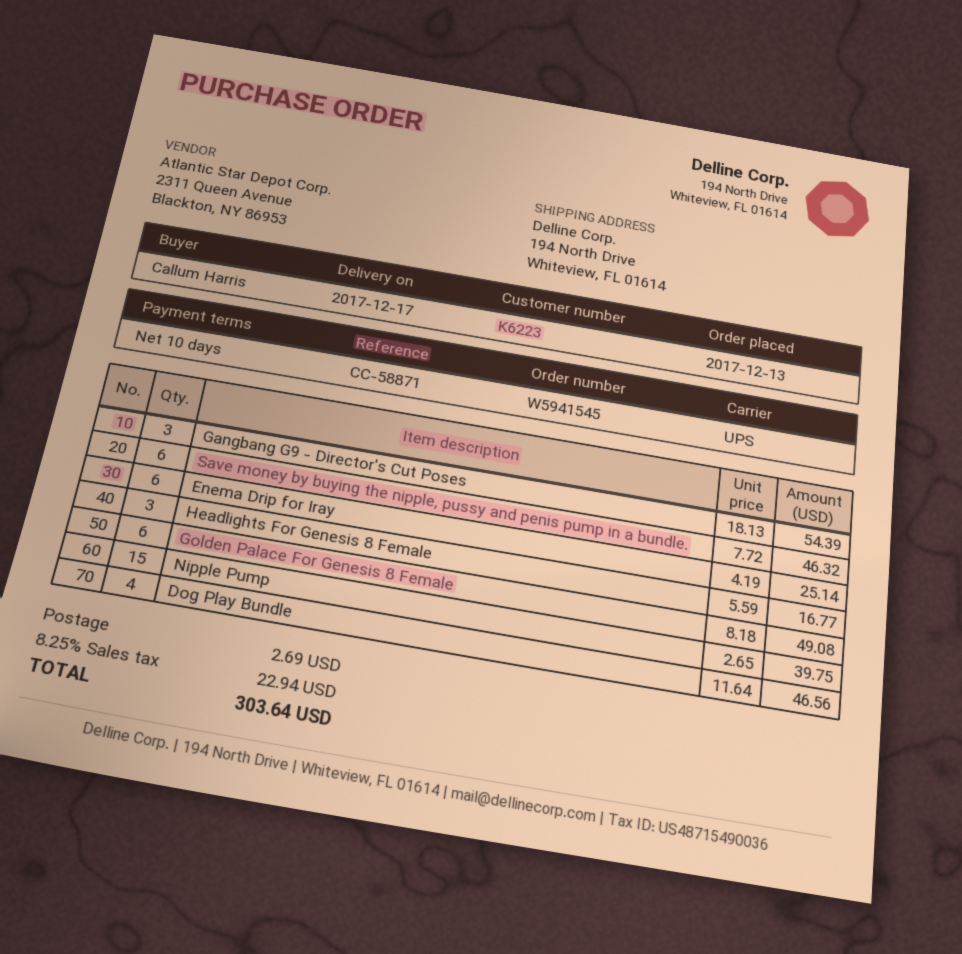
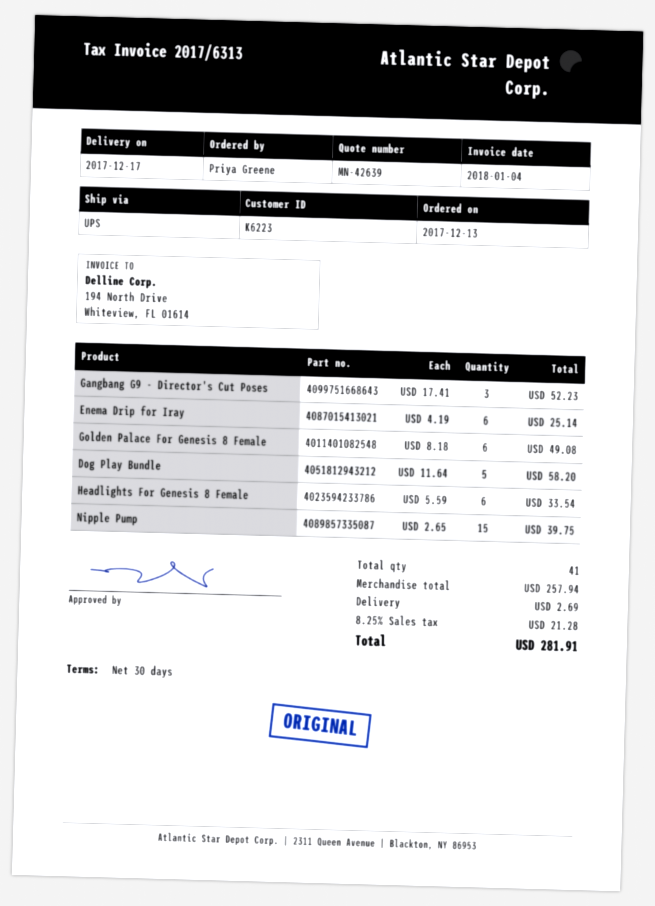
payment terms: 10 days -> 30 days
ordered by: Callum Harris -> Priya Greene
Gangbang G9 - Director's Cut Poses: 3 x 18.13 = 54.39 -> 3 x 17.41 = 52.23
Save money by buying the nipple, pussy and penis pump in a bundle.: 6 x 7.72 = 46.32 -> none
Headlights For Genesis 8 Female: 3 x 5.59 = 16.77 -> 6 x 5.59 = 33.54
Dog Play Bundle: 4 x 11.64 = 46.56 -> 5 x 11.64 = 58.20
tax: 8.25% = 22.94 -> 8.25% = 21.28
total: 303.64 -> 281.91

